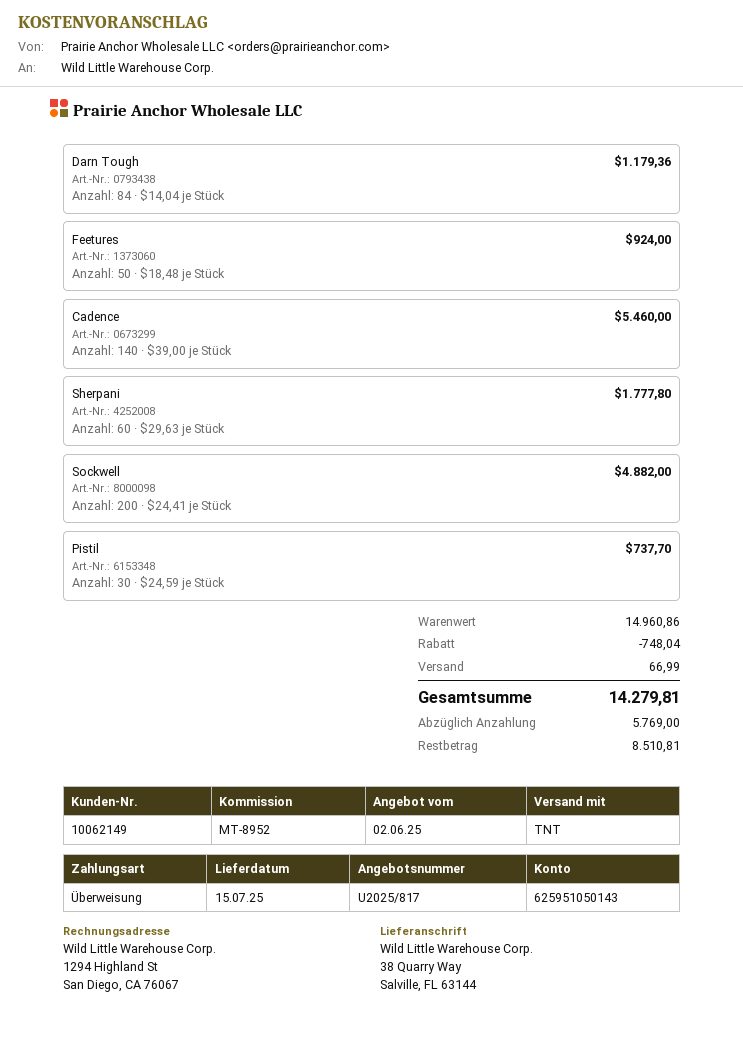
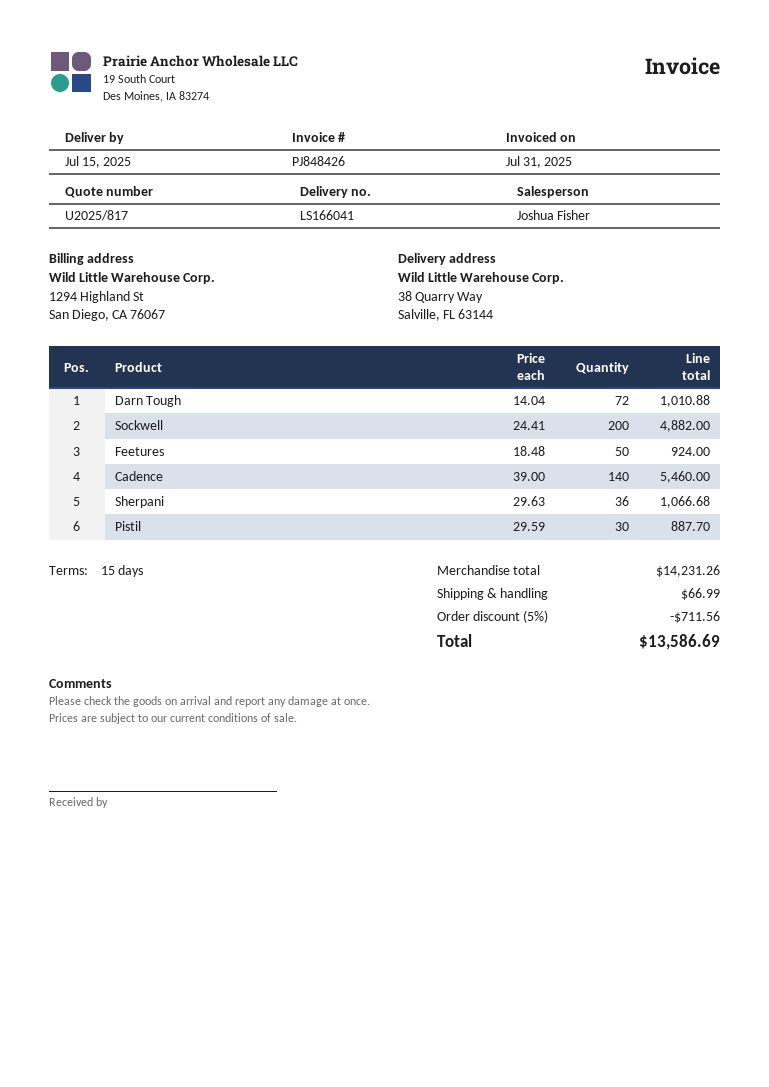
Darn Tough: 84 x 14.04 = 1179.36 -> 72 x 14.04 = 1010.88
Sherpani: 60 x 29.63 = 1777.80 -> 36 x 29.63 = 1066.68
Pistil: 30 x 24.59 = 737.70 -> 30 x 29.59 = 887.70
subtotal: 14960.86 -> 14231.26
discount: 748.04 -> 711.56
total: 14279.81 -> 13586.69

